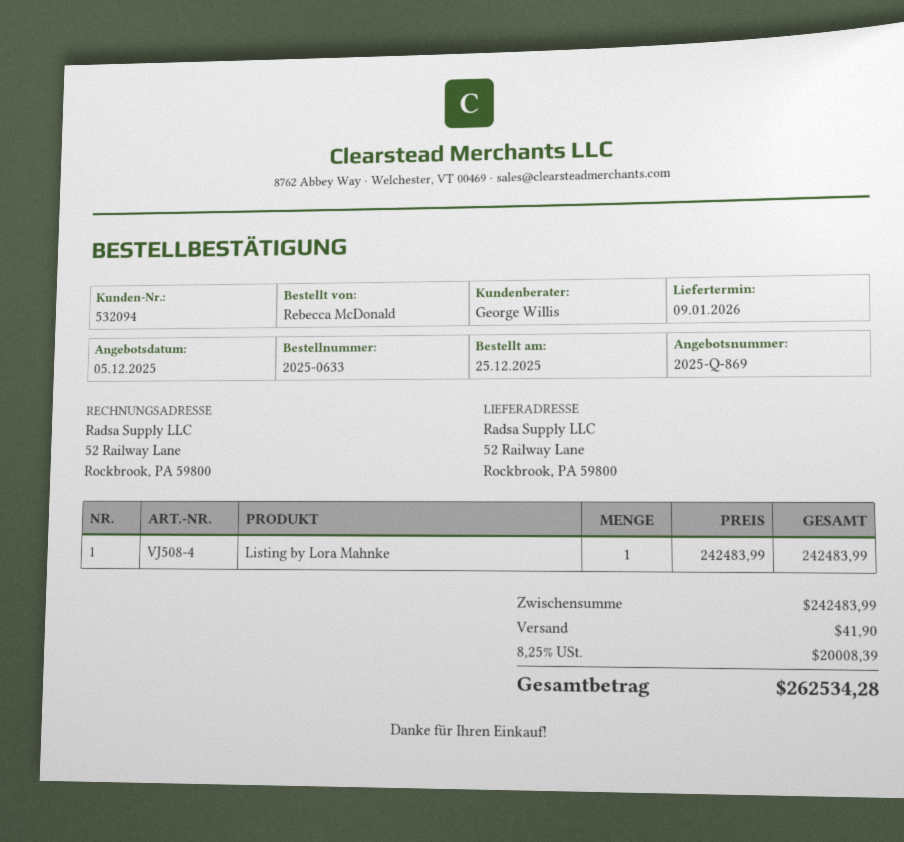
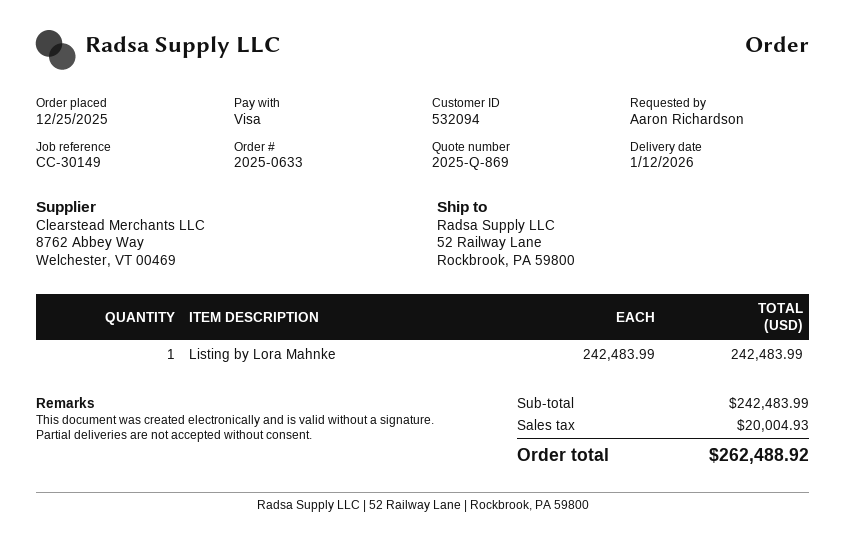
delivery date: 2026-01-09 -> 2026-01-12
ordered by: Rebecca McDonald -> Aaron Richardson
shipping: 41.90 -> none
tax: 20008.39 -> 20004.93
total: 262534.28 -> 262488.92

